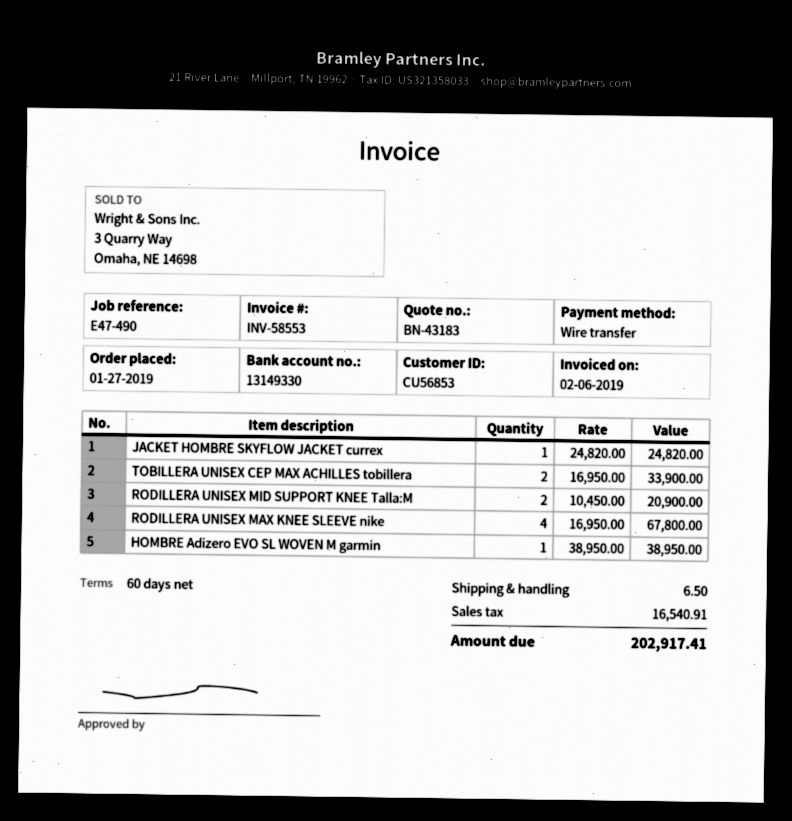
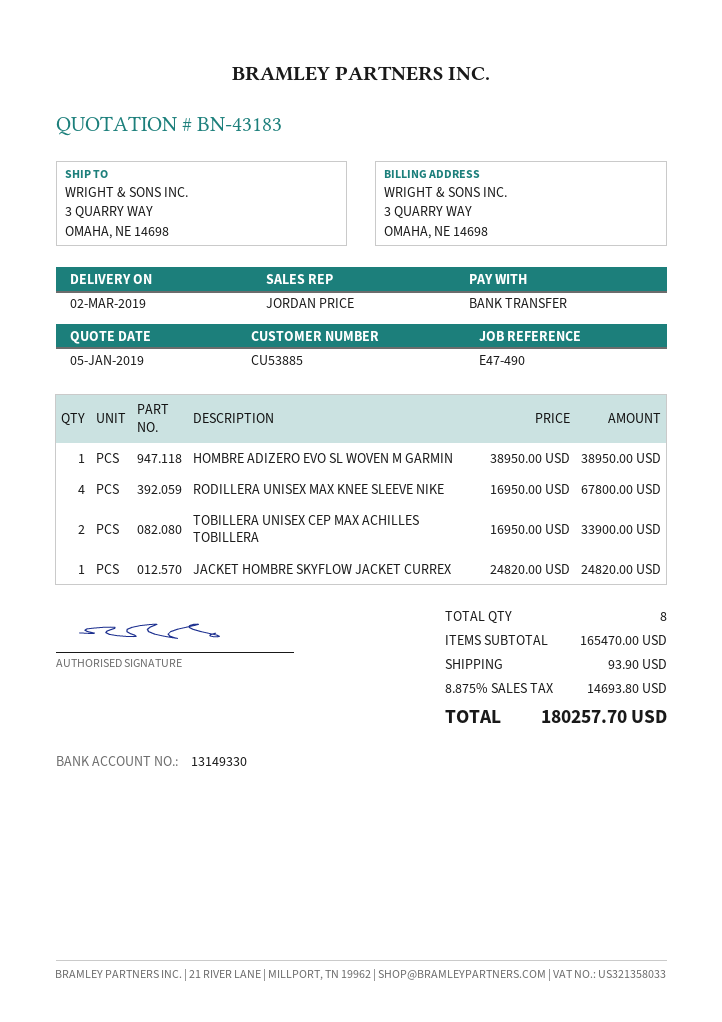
customer number: CU56853 -> CU53885
RODILLERA UNISEX MID SUPPORT KNEE Talla:M: 2 x 10450.00 = 20900.00 -> none
shipping: 6.50 -> 93.90
tax: 16540.91 -> 14693.80
total: 202917.41 -> 180257.70

